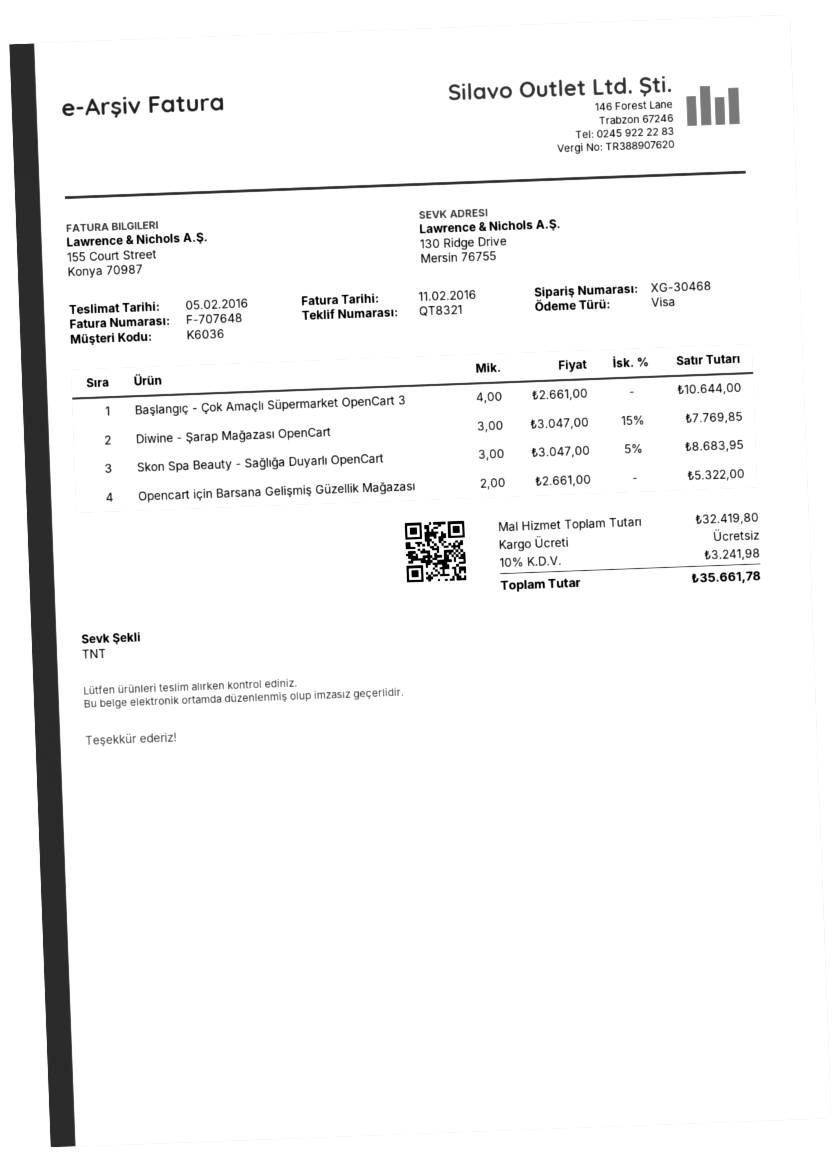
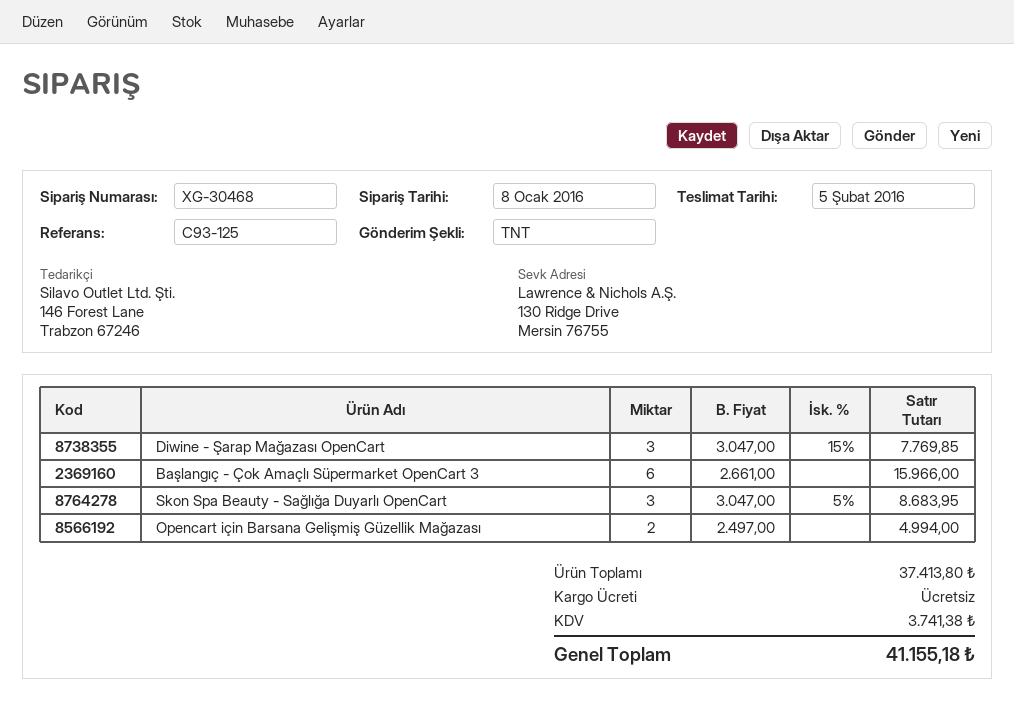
Başlangıç - Çok Amaçlı Süpermarket OpenCart 3: 4 x 2661.00 = 10644.00 -> 6 x 2661.00 = 15966.00
Opencart için Barsana Gelişmiş Güzellik Mağazası: 2 x 2661.00 = 5322.00 -> 2 x 2497.00 = 4994.00
subtotal: 32419.80 -> 37413.80
tax: 3241.98 -> 3741.38
total: 35661.78 -> 41155.18

